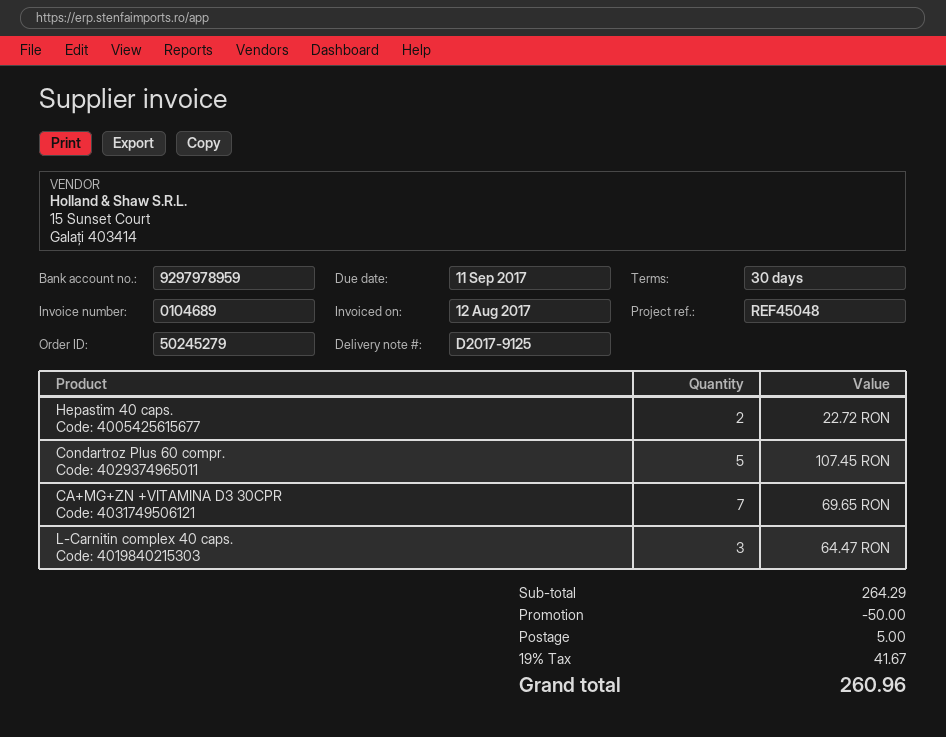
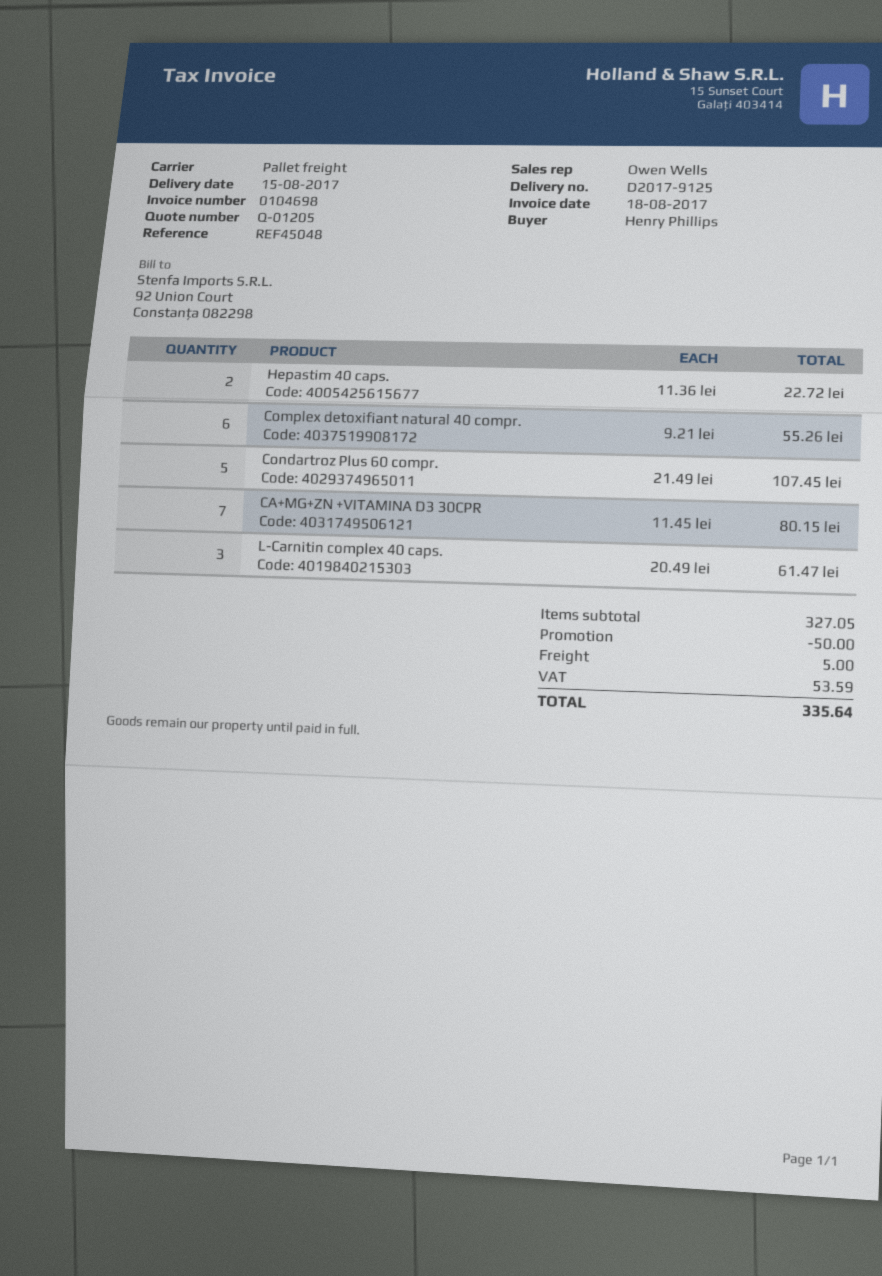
invoice number: 0104689 -> 0104698
invoice date: 2017-08-12 -> 2017-08-18
CA+MG+ZN +VITAMINA D3 30CPR: 7 for 69.65 -> 7 for 80.15
L-Carnitin complex 40 caps.: 3 for 64.47 -> 3 for 61.47
Complex detoxifiant natural 40 compr.: none -> 6 for 55.26
subtotal: 264.29 -> 327.05
tax: 41.67 -> 53.59
total: 260.96 -> 335.64

